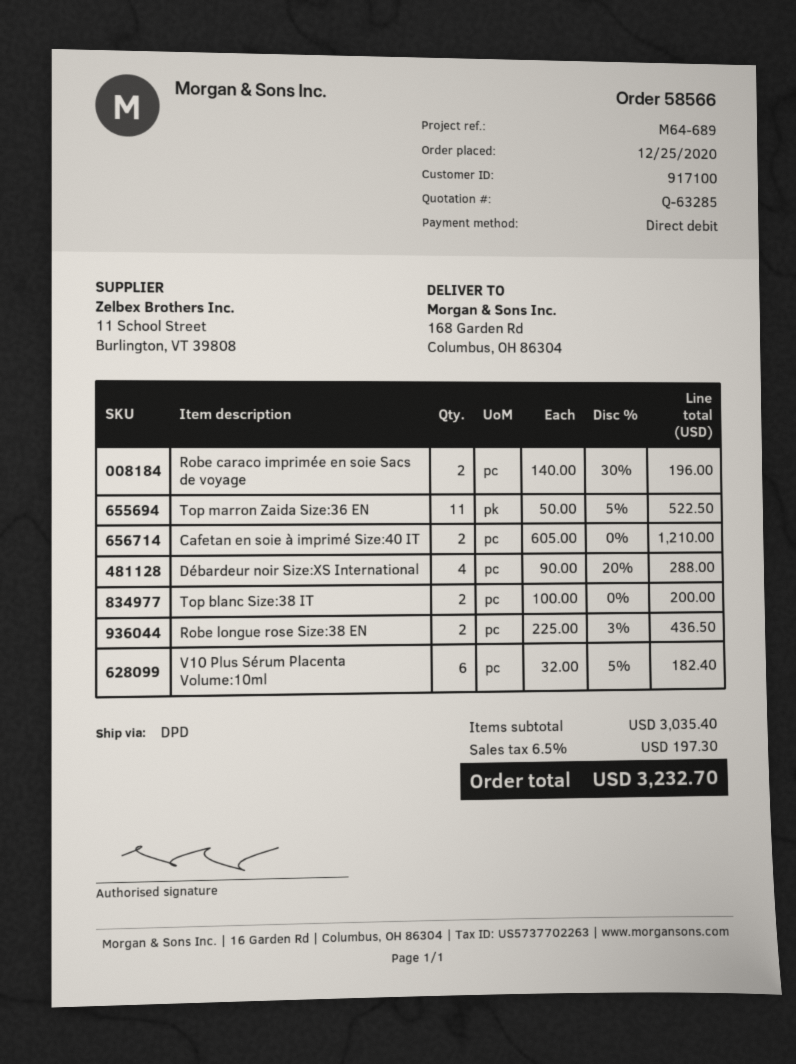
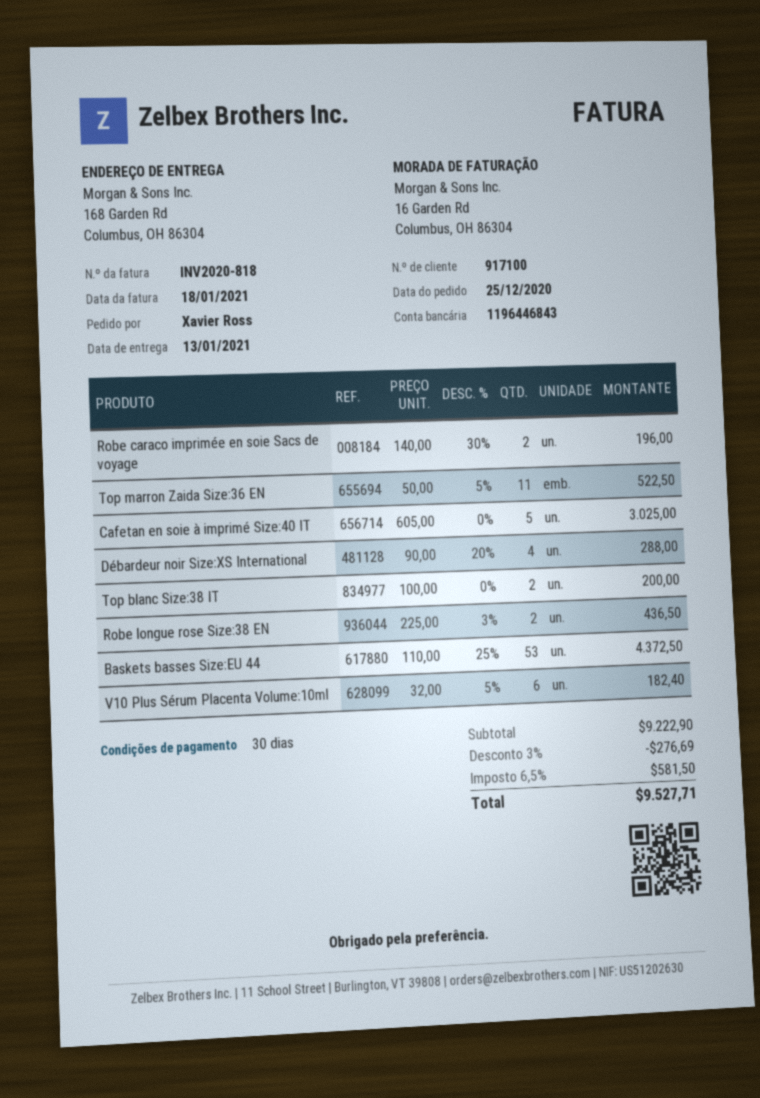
Cafetan en soie à imprimé Size:40 IT: 2 x 605.00 = 1210.00 -> 5 x 605.00 = 3025.00
Baskets basses Size:EU 44: none -> 53 x 110.00 - 25% = 4372.50
subtotal: 3035.40 -> 9222.90
discount: none -> 3% = 276.69
tax: 6.5% = 197.30 -> 6.5% = 581.50
total: 3232.70 -> 9527.71

